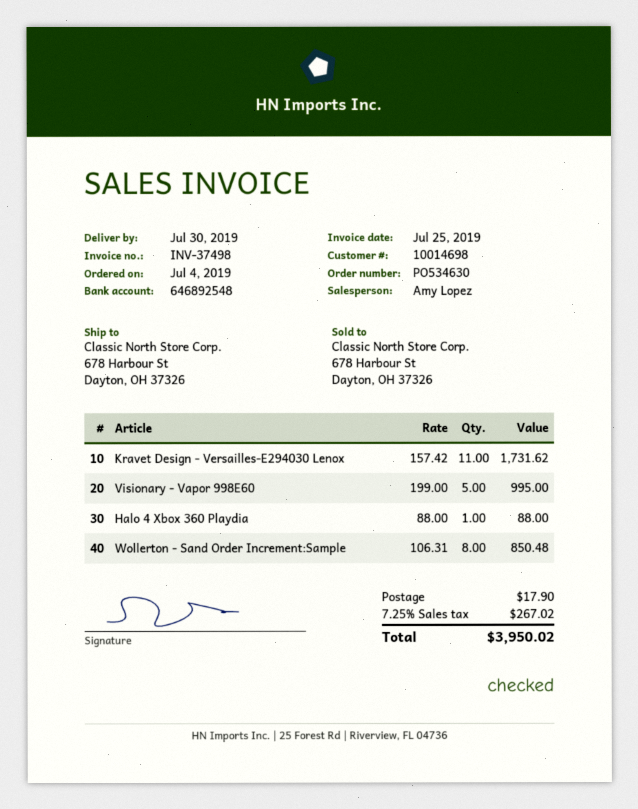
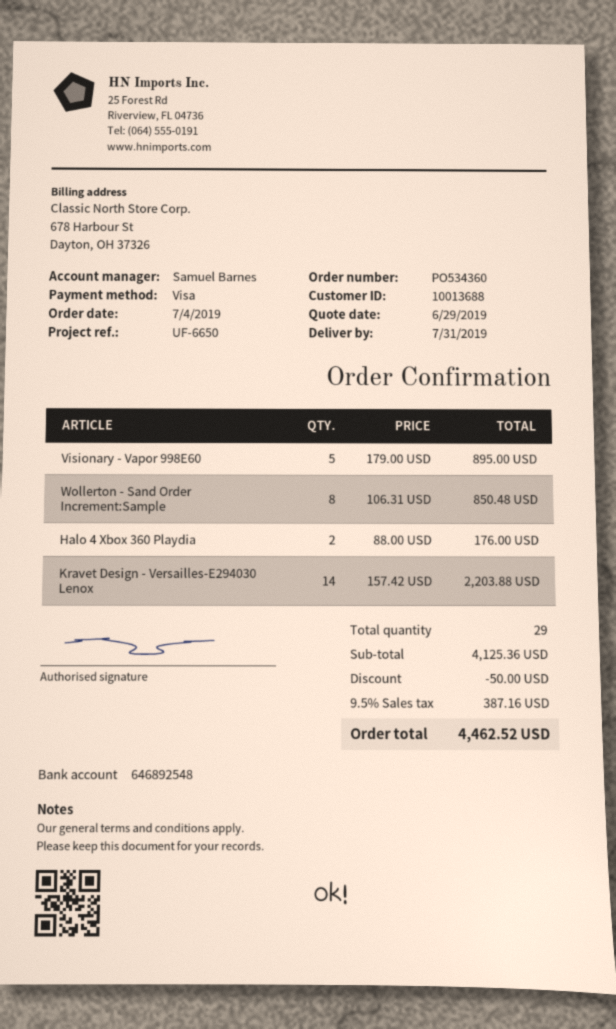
order number: PO534630 -> PO534360
delivery date: 2019-07-30 -> 2019-07-31
customer number: 10014698 -> 10013688
sales rep: Amy Lopez -> Samuel Barnes
Kravet Design - Versailles-E294030 Lenox: 11 x 157.42 = 1731.62 -> 14 x 157.42 = 2203.88
Visionary - Vapor 998E60: 5 x 199.00 = 995.00 -> 5 x 179.00 = 895.00
Halo 4 Xbox 360 Playdia: 1 x 88.00 = 88.00 -> 2 x 88.00 = 176.00
discount: none -> 50.00
shipping: 17.90 -> none
tax: 7.25% = 267.02 -> 9.5% = 387.16
total: 3950.02 -> 4462.52

